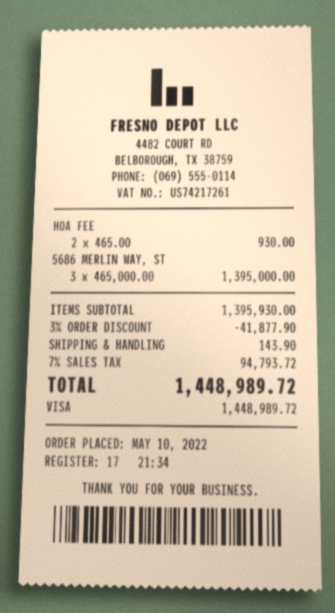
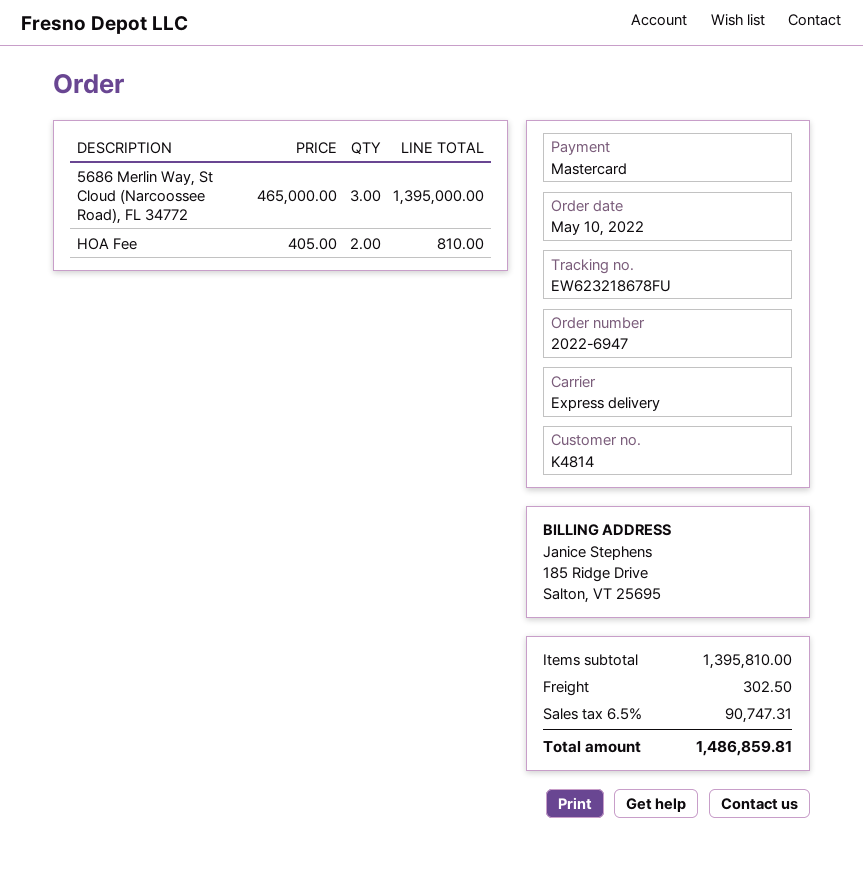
payment method: Visa -> Mastercard
HOA FEE: 2 x 465.00 = 930.00 -> 2 x 405.00 = 810.00
subtotal: 1395930.00 -> 1395810.00
discount: 3% = 41877.90 -> none
shipping: 143.90 -> 302.50
tax: 7% = 94793.72 -> 6.5% = 90747.31
total: 1448989.72 -> 1486859.81

